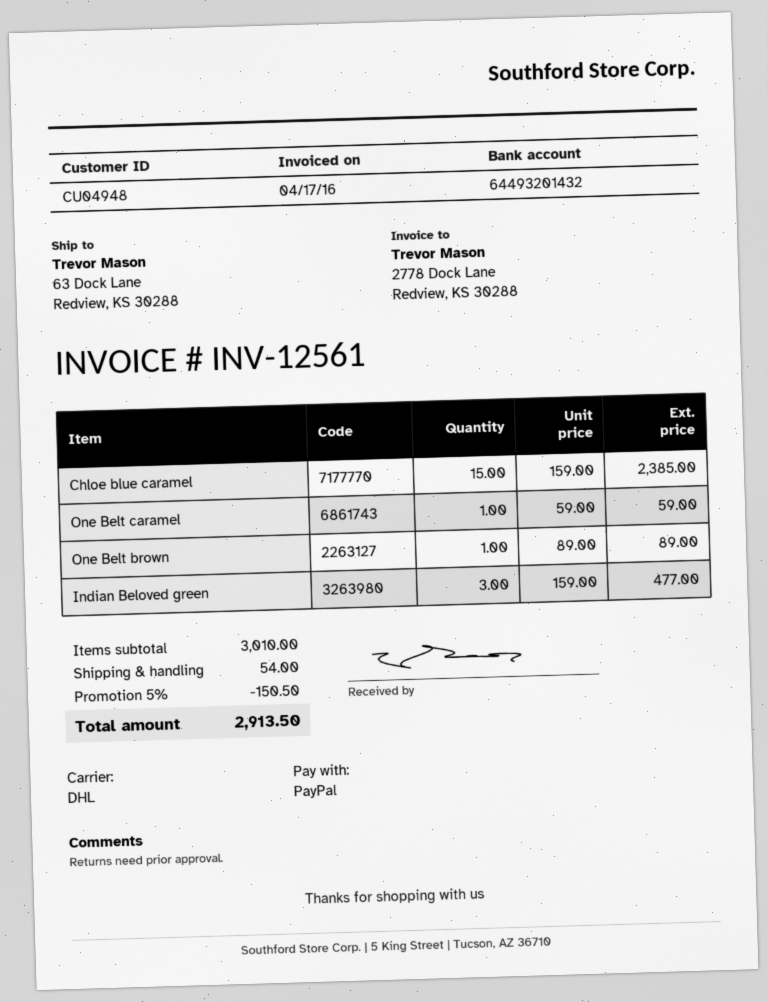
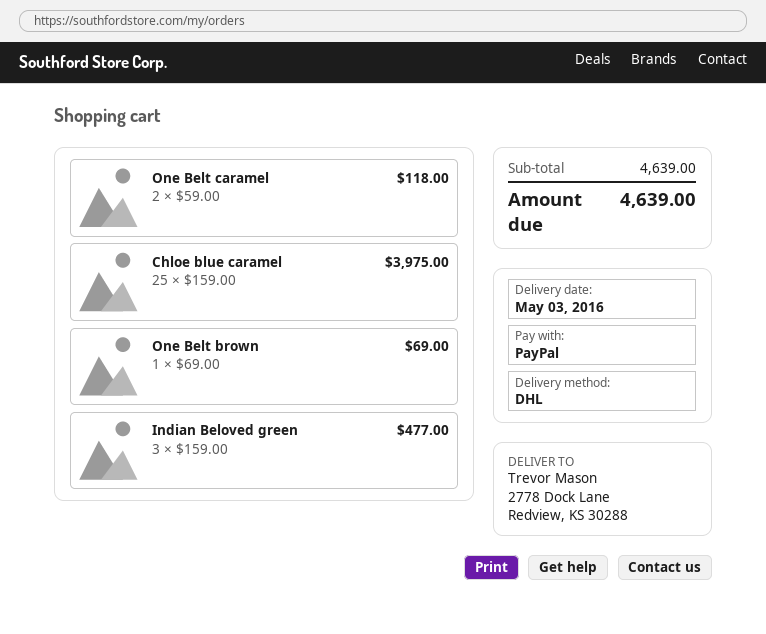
ship to: 63 Dock Lane, Redview, KS 30288 -> 2778 Dock Lane, Redview, KS 30288
Chloe blue caramel: 15 x 159.00 = 2385.00 -> 25 x 159.00 = 3975.00
One Belt caramel: 1 x 59.00 = 59.00 -> 2 x 59.00 = 118.00
One Belt brown: 1 x 89.00 = 89.00 -> 1 x 69.00 = 69.00
subtotal: 3010.00 -> 4639.00
discount: 5% = 150.50 -> none
shipping: 54.00 -> none
total: 2913.50 -> 4639.00

